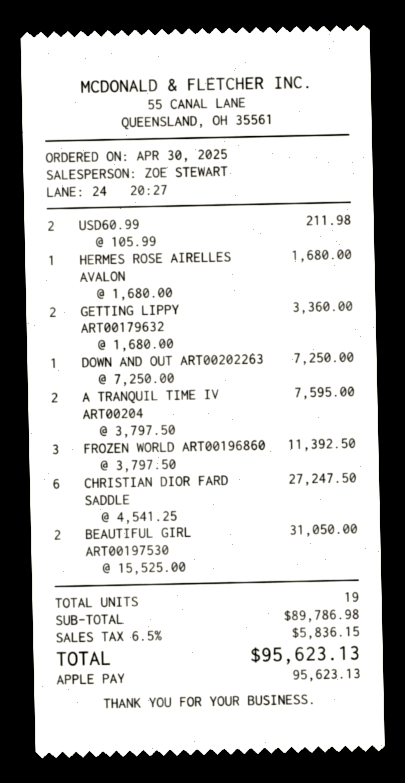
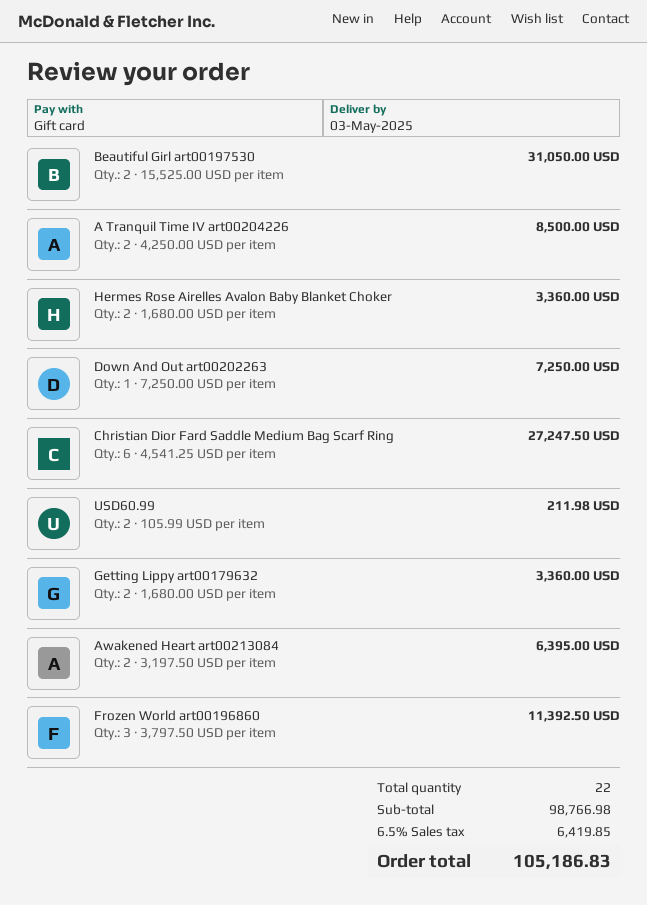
payment method: Apple Pay -> gift card
HERMES ROSE AIRELLES AVALON: 1 x 1680.00 = 1680.00 -> 2 x 1680.00 = 3360.00
A TRANQUIL TIME IV ART00204: 2 x 3797.50 = 7595.00 -> 2 x 4250.00 = 8500.00
Awakened Heart art00213084: none -> 2 x 3197.50 = 6395.00
total quantity: 19 -> 22
subtotal: 89786.98 -> 98766.98
tax: 6.5% = 5836.15 -> 6.5% = 6419.85
total: 95623.13 -> 105186.83

